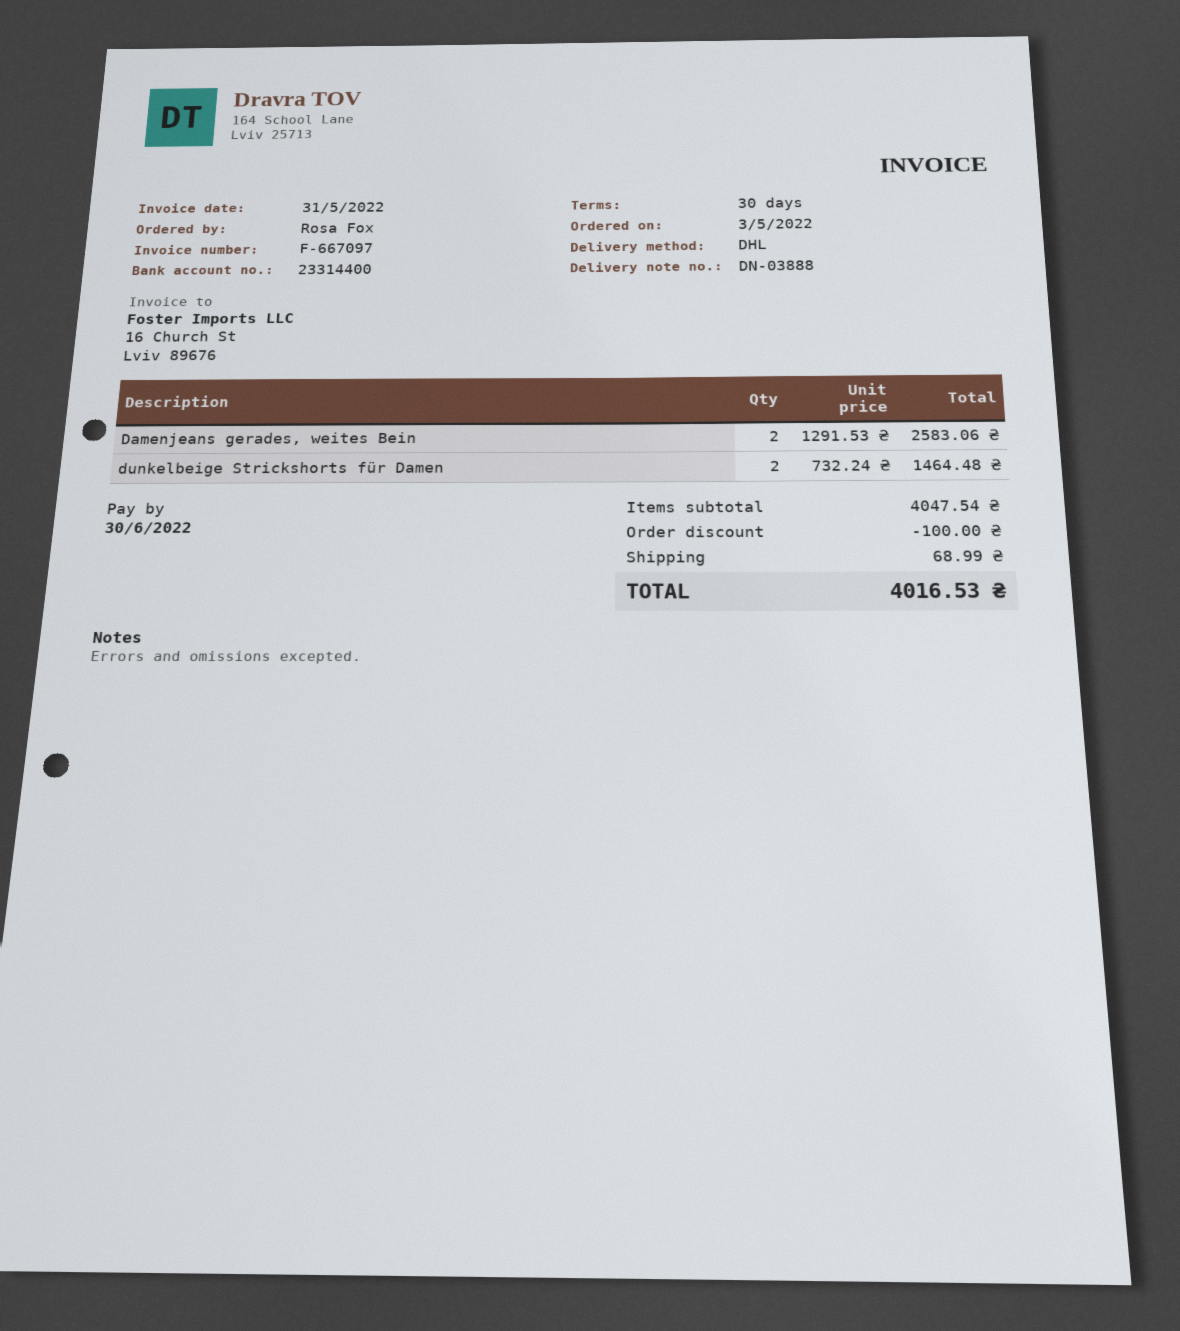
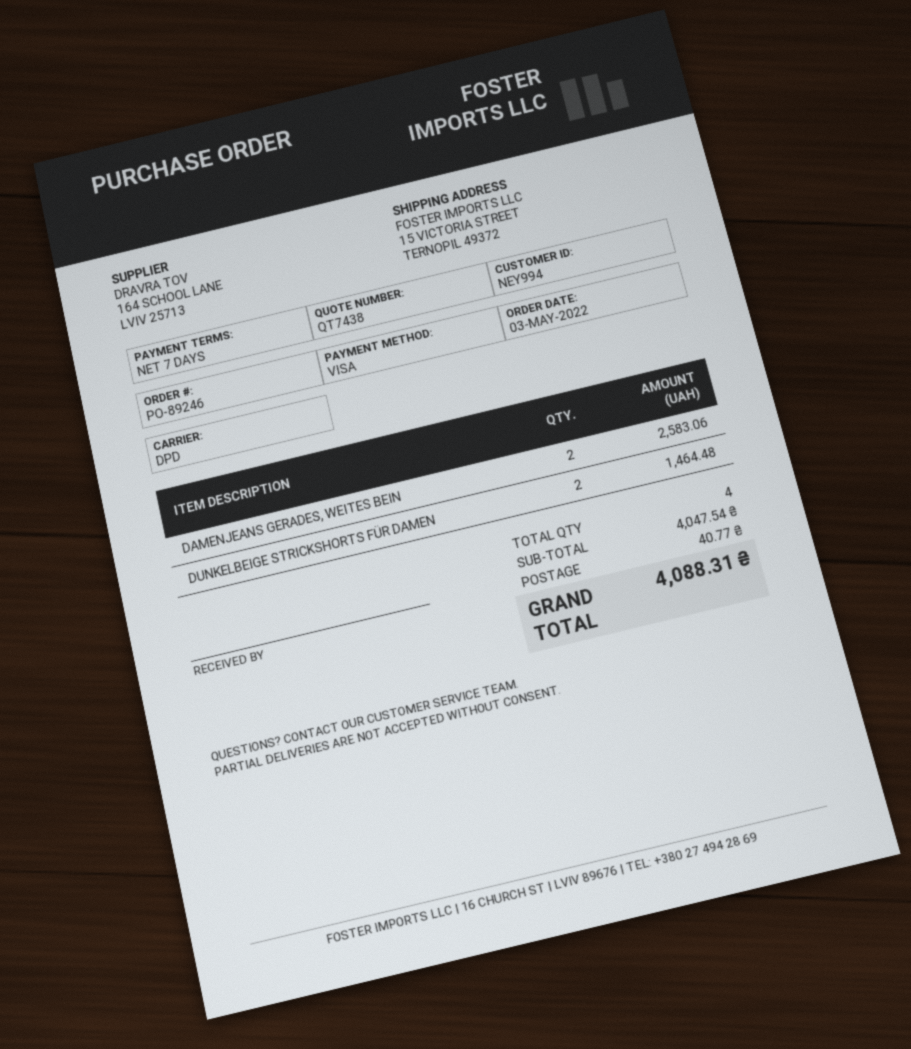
payment terms: 30 days -> 7 days
shipping method: DHL -> DPD
discount: 100.00 -> none
shipping: 68.99 -> 40.77
total: 4016.53 -> 4088.31

